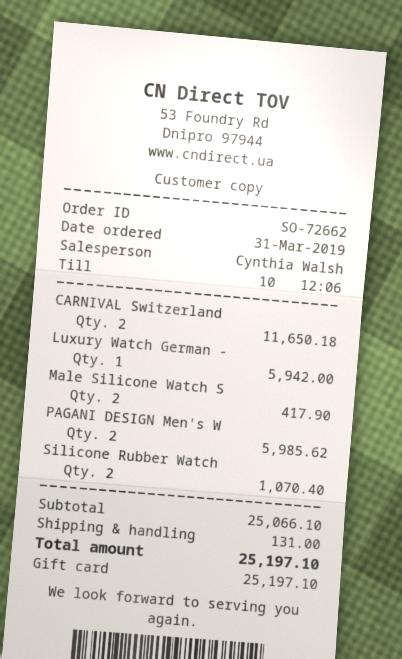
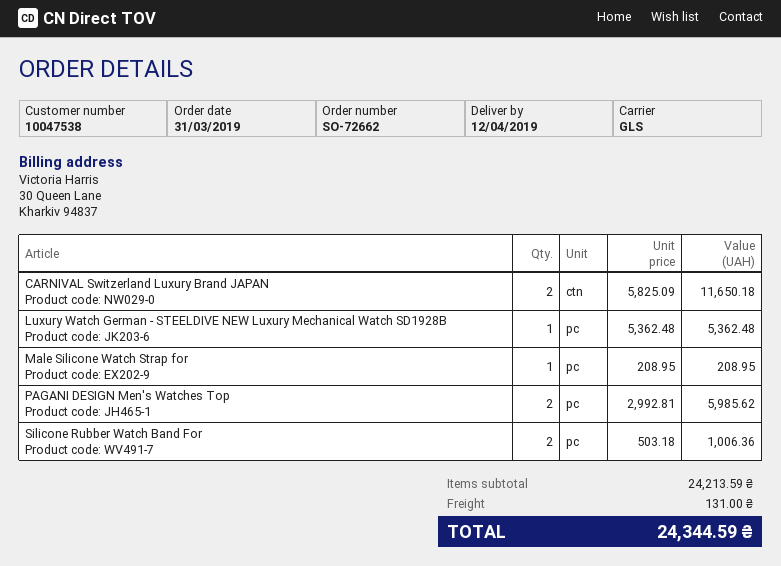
Luxury Watch German -: 1 for 5942.00 -> 1 for 5362.48
Male Silicone Watch S: 2 for 417.90 -> 1 for 208.95
Silicone Rubber Watch: 2 for 1070.40 -> 2 for 1006.36
subtotal: 25066.10 -> 24213.59
total: 25197.10 -> 24344.59

